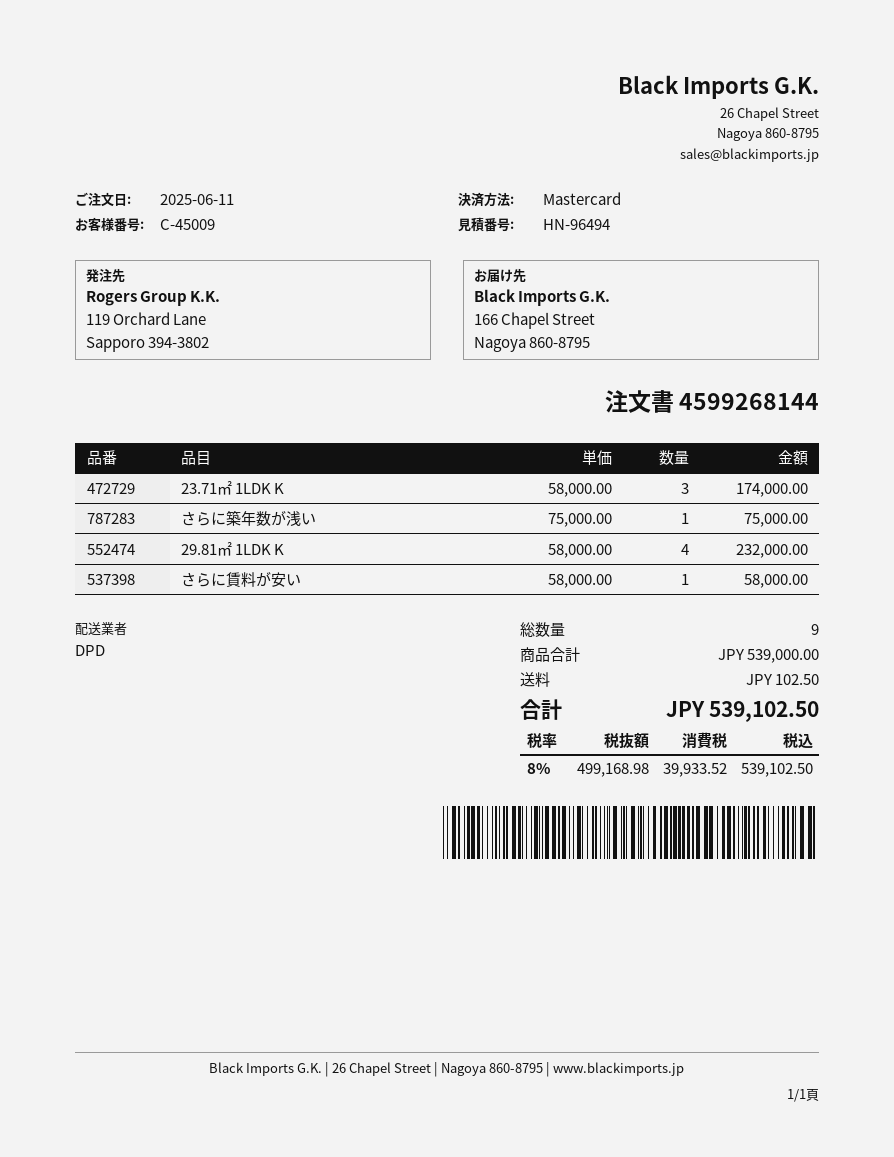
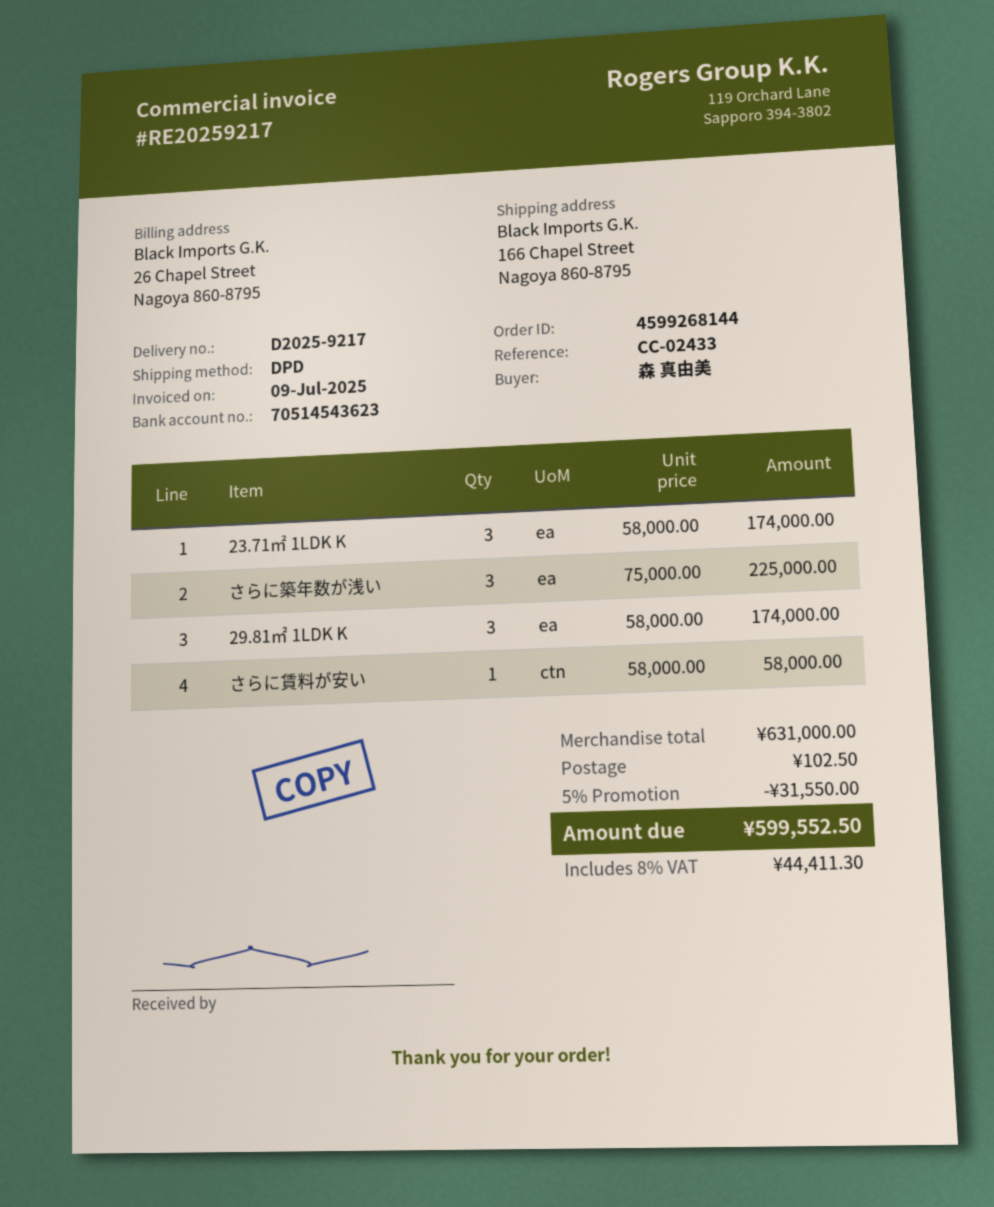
さらに築年数が浅い: 1 x 75000.00 = 75000.00 -> 3 x 75000.00 = 225000.00
29.81㎡ 1LDK K: 4 x 58000.00 = 232000.00 -> 3 x 58000.00 = 174000.00
subtotal: 539000.00 -> 631000.00
discount: none -> 5% = 31550.00
tax: 8% = 39933.52 -> 8% = 44411.30
total: 539102.50 -> 599552.50

